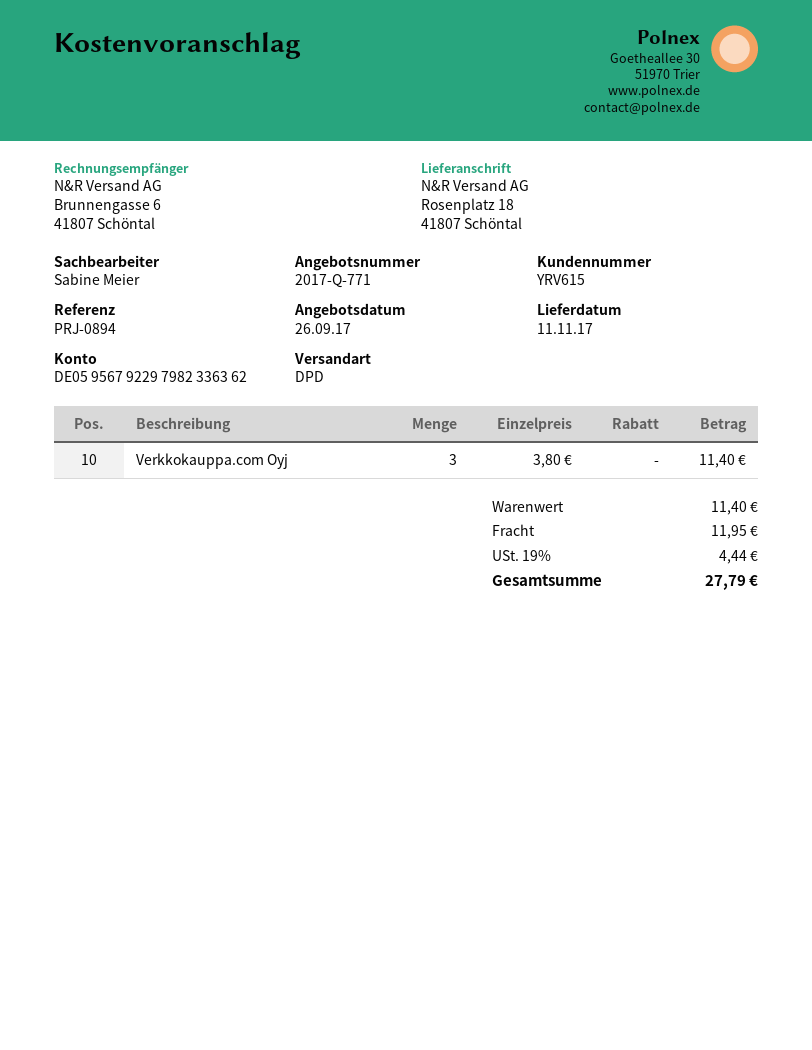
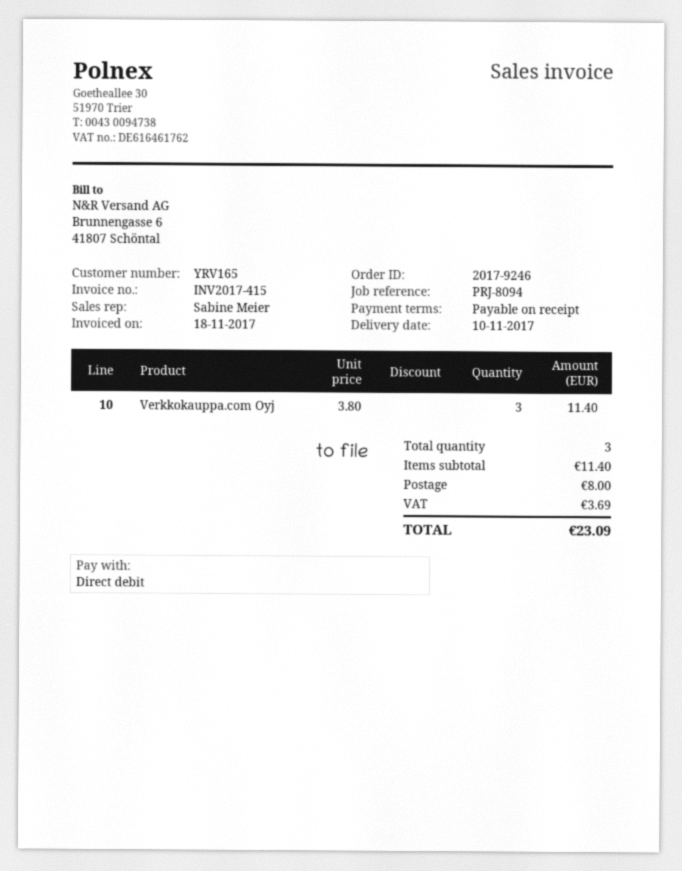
delivery date: 2017-11-11 -> 2017-11-10
customer number: YRV615 -> YRV165
reference: PRJ-0894 -> PRJ-8094
shipping: 11.95 -> 8.00
tax: 4.44 -> 3.69
total: 27.79 -> 23.09

